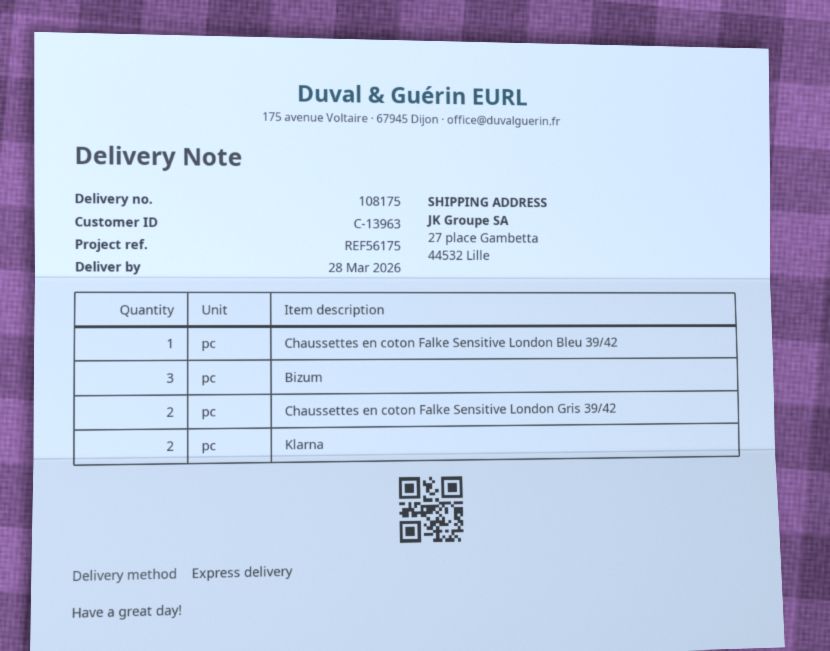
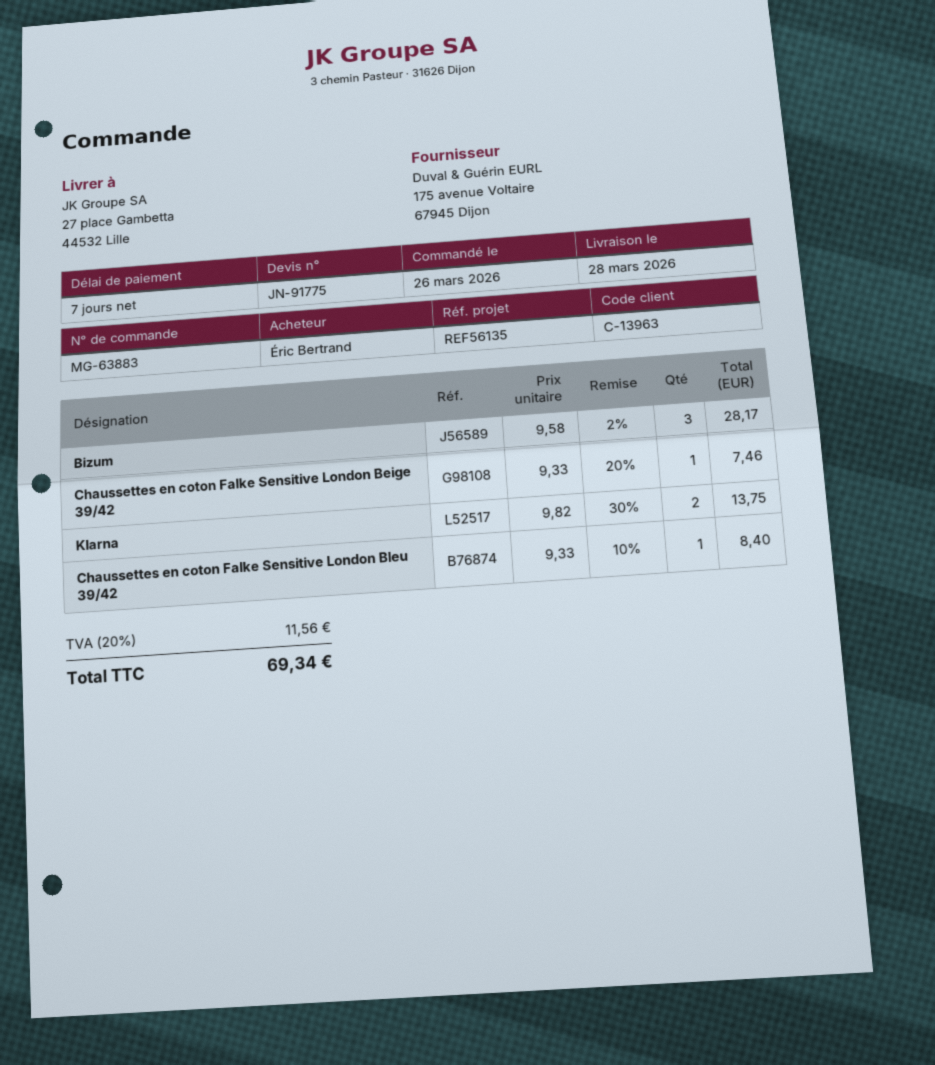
reference: REF56175 -> REF56135
Chaussettes en coton Falke Sensitive London Gris 39/42: 2 -> none
Chaussettes en coton Falke Sensitive London Beige 39/42: none -> 1

